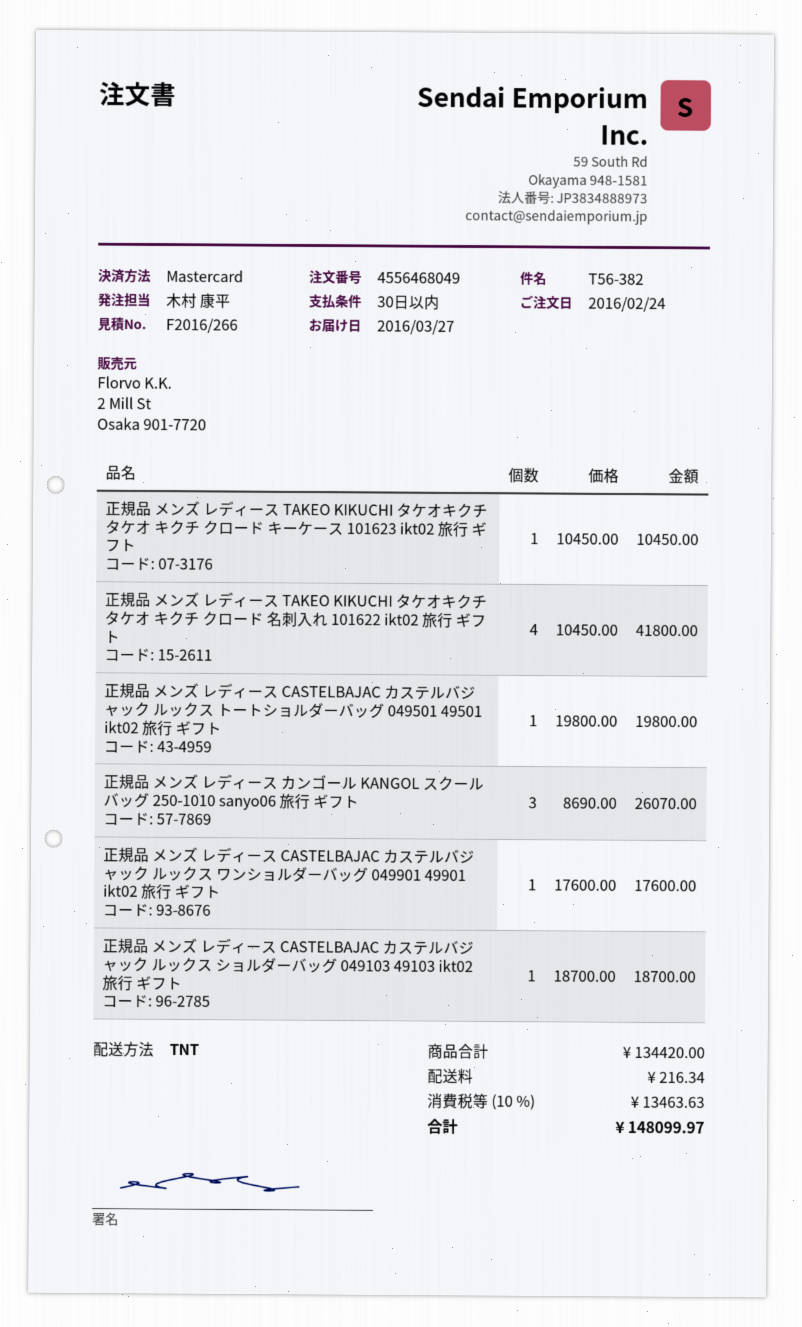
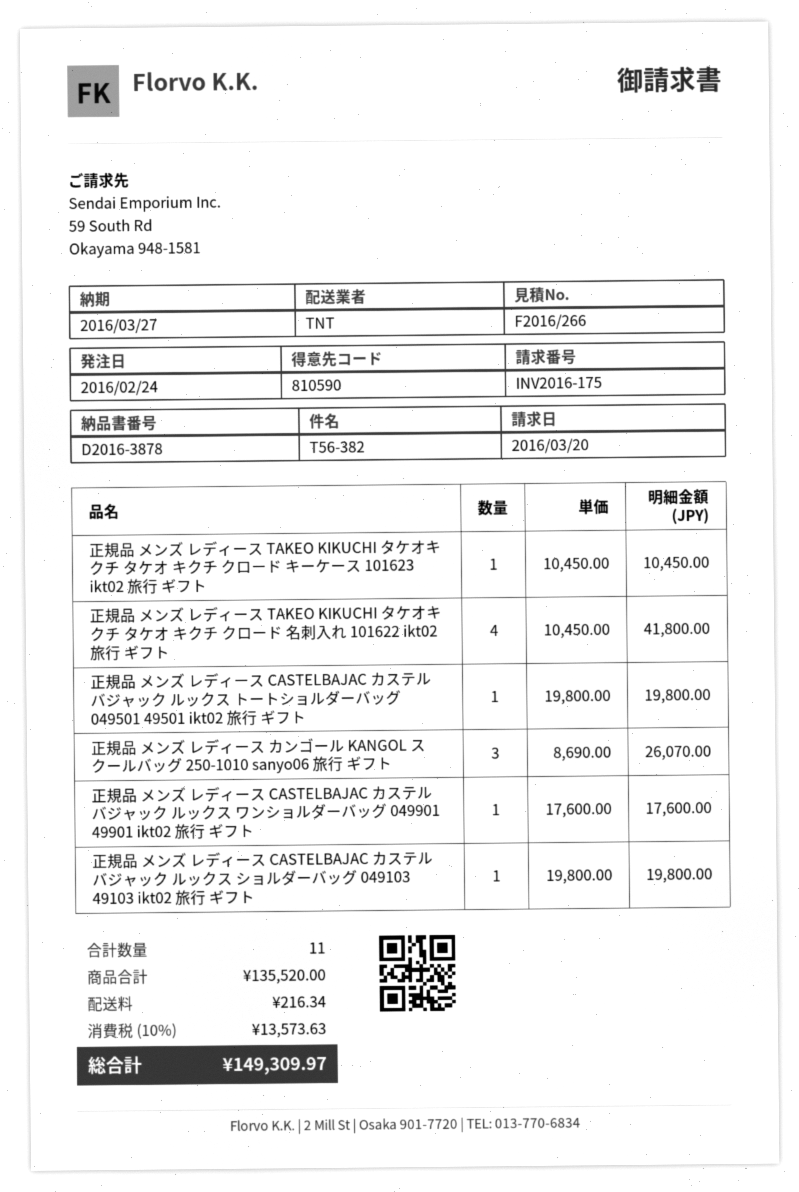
正規品 メンズ レディース CASTELBAJAC カステルバジャック ルックス ショルダーバッグ 049103 49103 ikt02 旅行 ギフト: 1 x 18700.00 = 18700.00 -> 1 x 19800.00 = 19800.00
subtotal: 134420.00 -> 135520.00
tax: 10% = 13463.63 -> 10% = 13573.63
total: 148099.97 -> 149309.97

